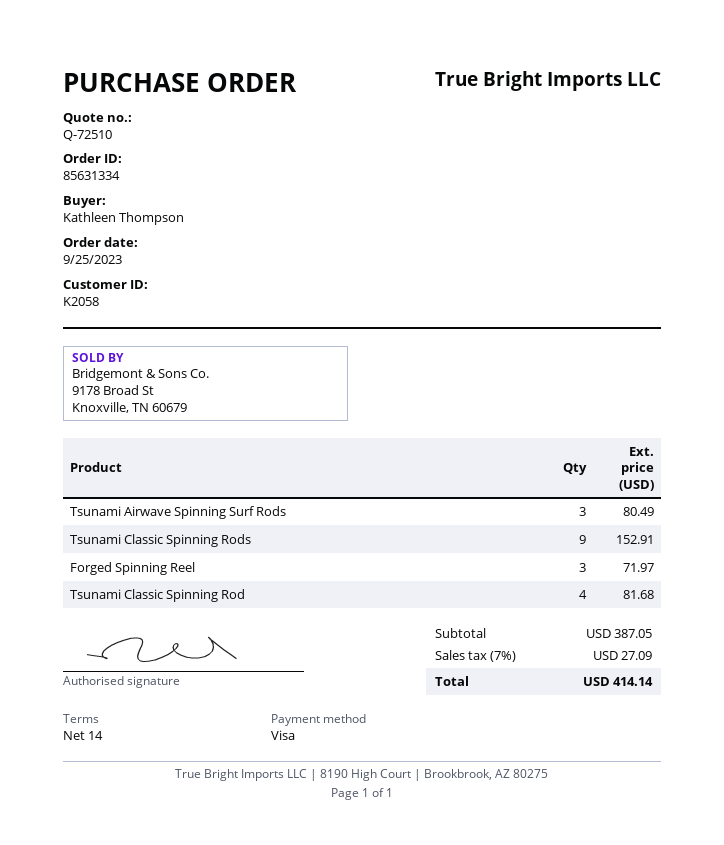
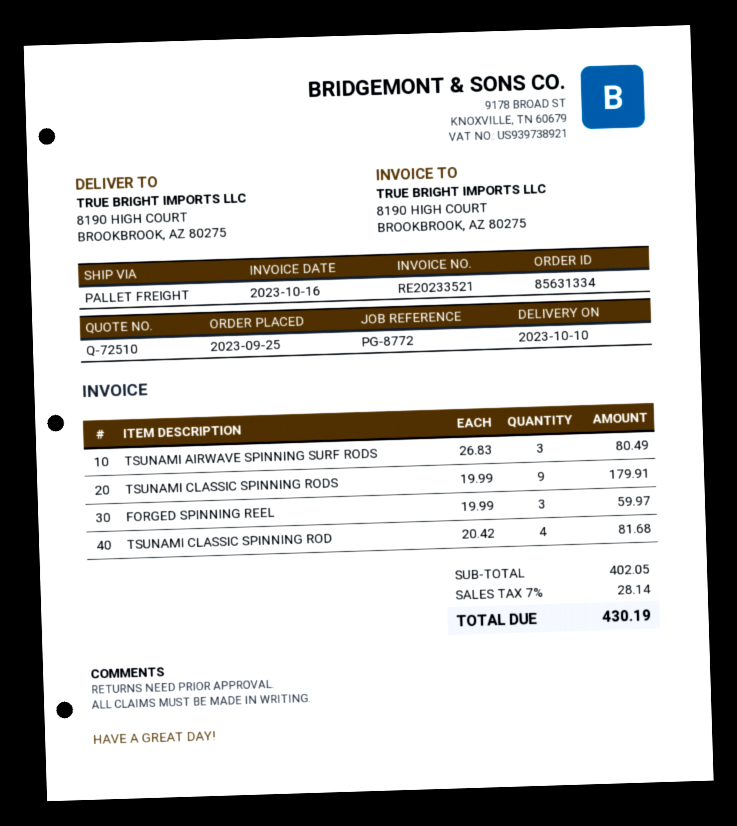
Tsunami Classic Spinning Rods: 9 for 152.91 -> 9 for 179.91
Forged Spinning Reel: 3 for 71.97 -> 3 for 59.97
subtotal: 387.05 -> 402.05
tax: 7% = 27.09 -> 7% = 28.14
total: 414.14 -> 430.19

